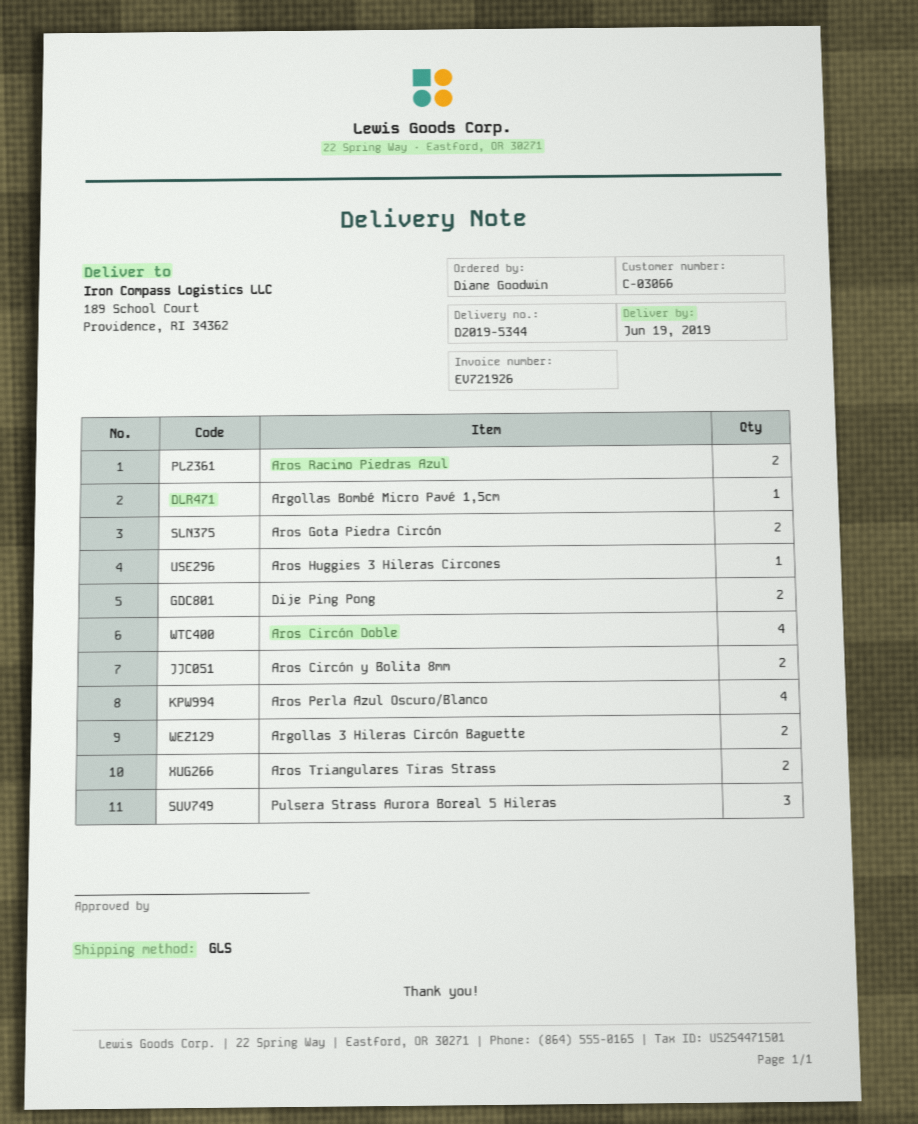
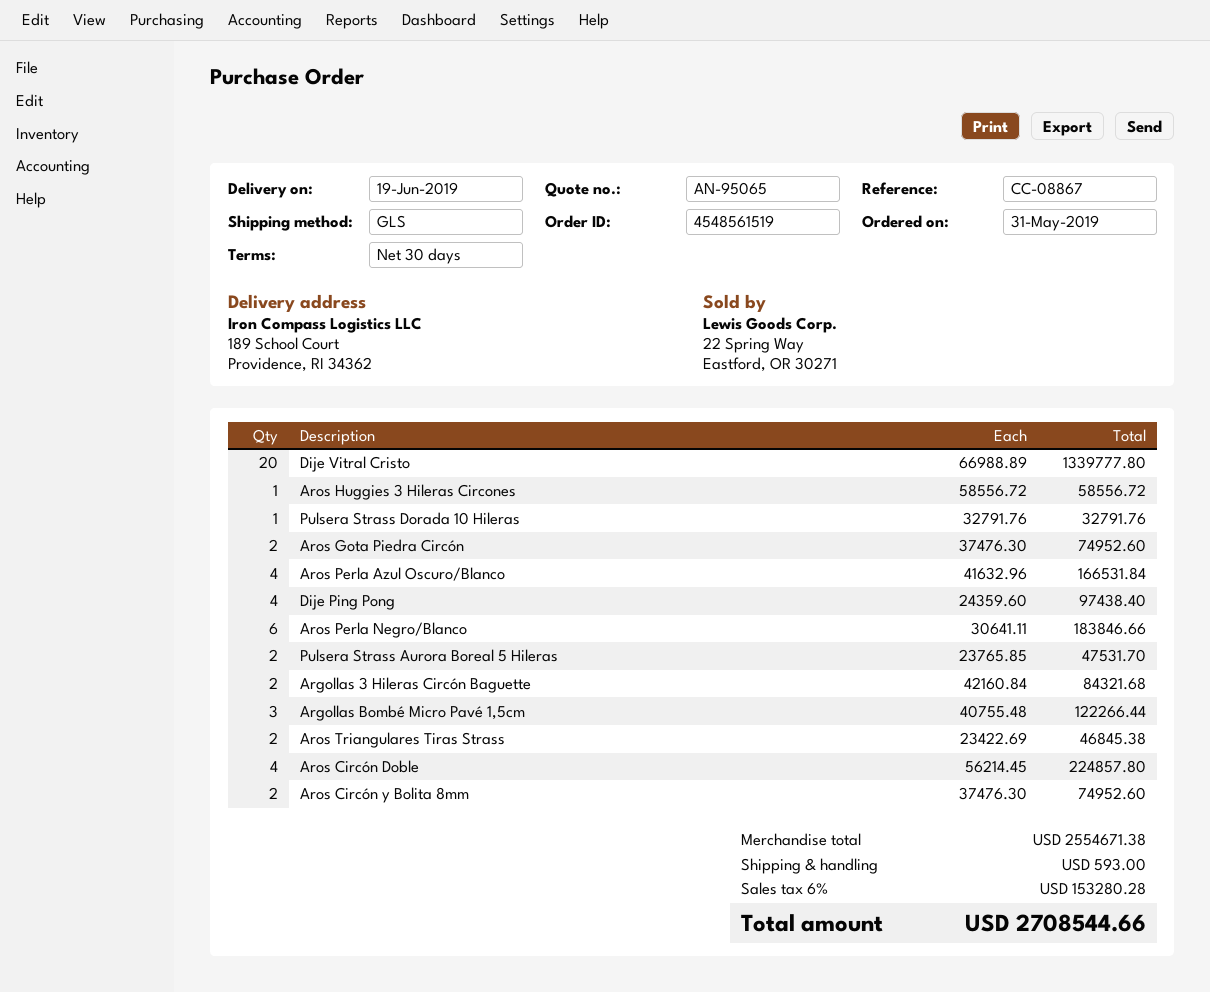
Aros Racimo Piedras Azul: 2 -> none
Argollas Bombé Micro Pavé 1,5cm: 1 -> 3
Dije Ping Pong: 2 -> 4
Pulsera Strass Aurora Boreal 5 Hileras: 3 -> 2
Dije Vitral Cristo: none -> 20
Pulsera Strass Dorada 10 Hileras: none -> 1
Aros Perla Negro/Blanco: none -> 6

